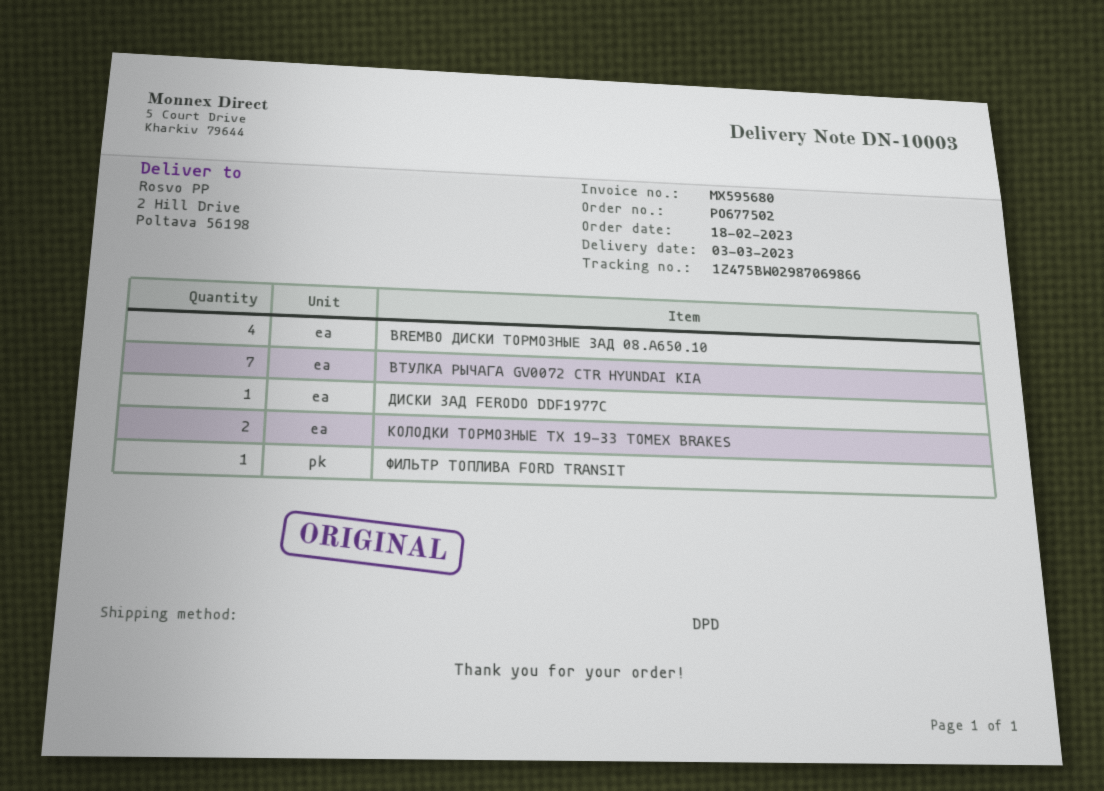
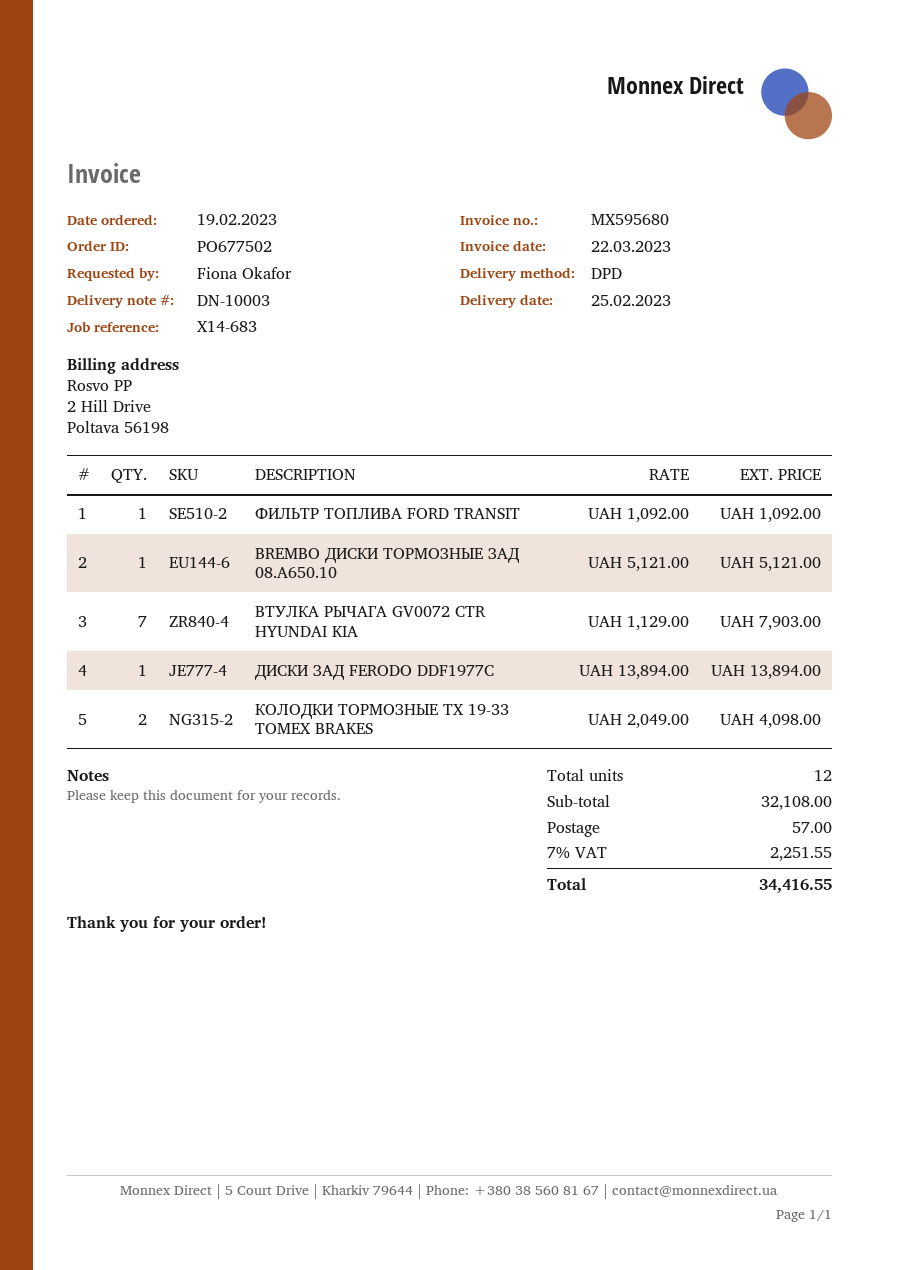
order date: 2023-02-18 -> 2023-02-19
delivery date: 2023-03-03 -> 2023-02-25
BREMBO ДИСКИ ТОРМОЗНЫЕ ЗАД 08.A650.10: 4 -> 1

